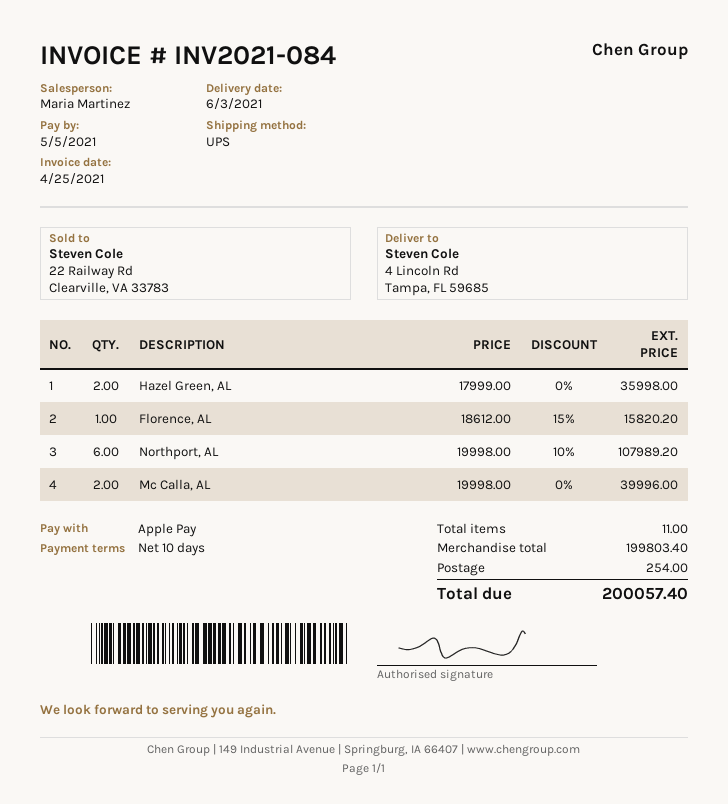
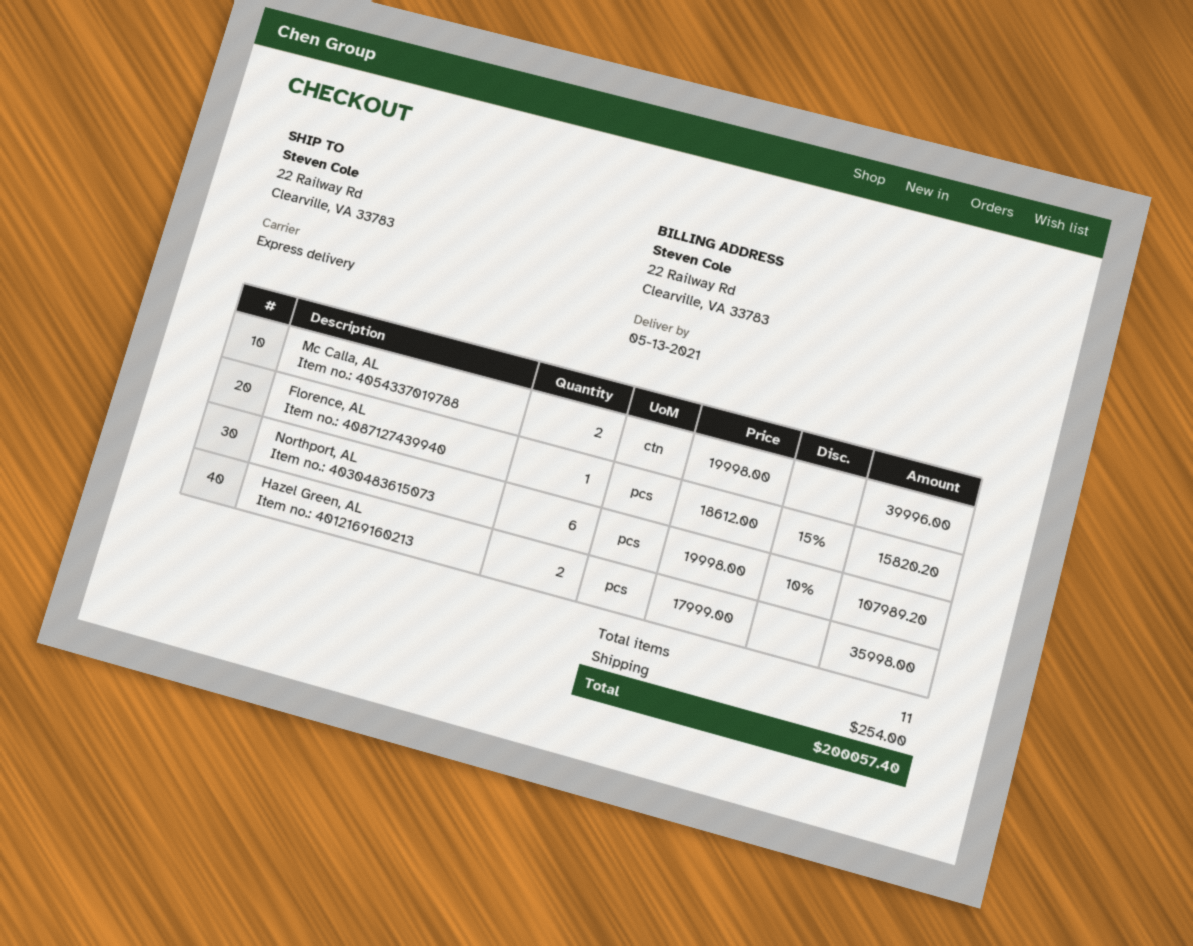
delivery date: 2021-06-03 -> 2021-05-13
shipping method: UPS -> express
ship to: 4 Lincoln Rd, Tampa, FL 59685 -> 22 Railway Rd, Clearville, VA 33783

